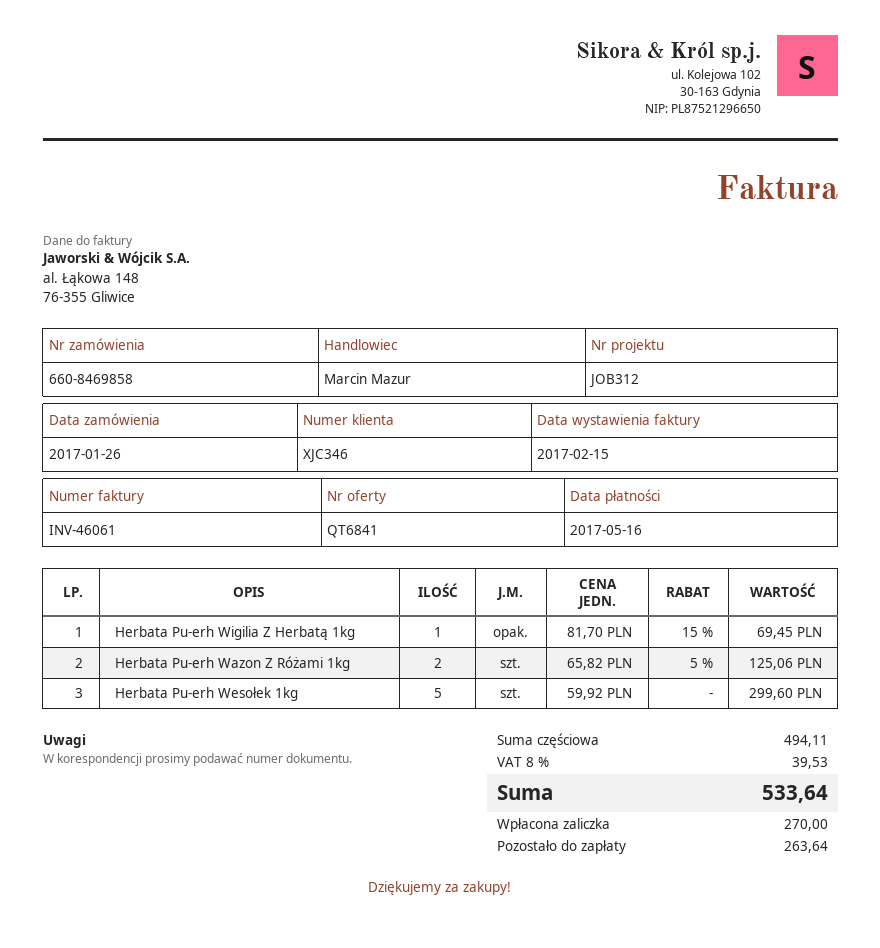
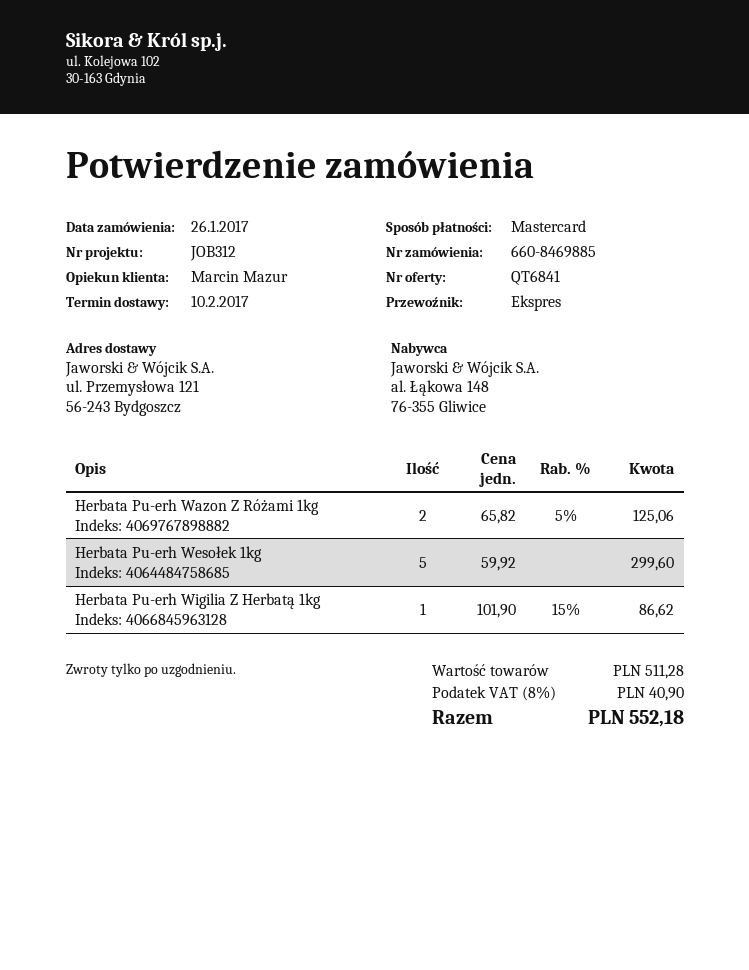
order number: 660-8469858 -> 660-8469885
Herbata Pu-erh Wigilia Z Herbatą 1kg: 1 x 81.70 - 15% = 69.45 -> 1 x 101.90 - 15% = 86.62
subtotal: 494.11 -> 511.28
tax: 8% = 39.53 -> 8% = 40.90
total: 533.64 -> 552.18

